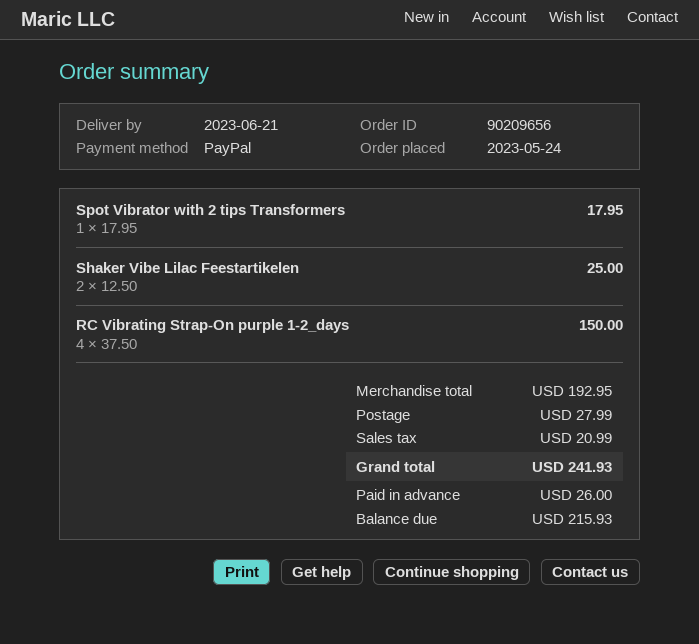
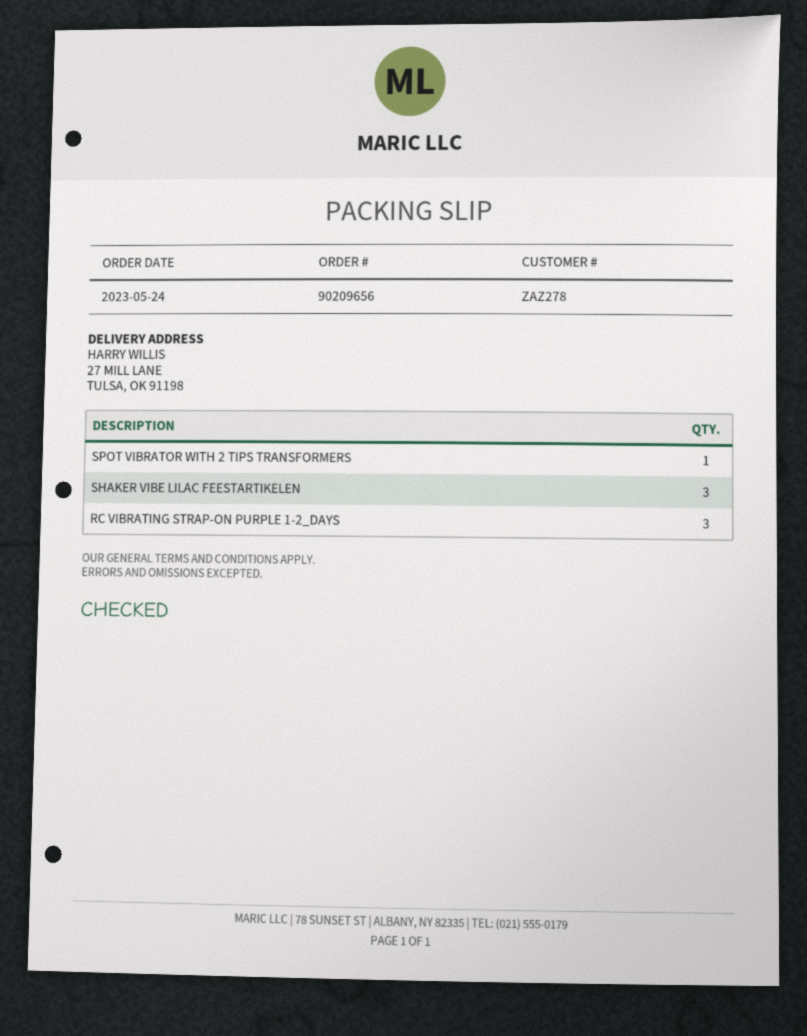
Shaker Vibe Lilac Feestartikelen: 2 -> 3
RC Vibrating Strap-On purple 1-2_days: 4 -> 3

